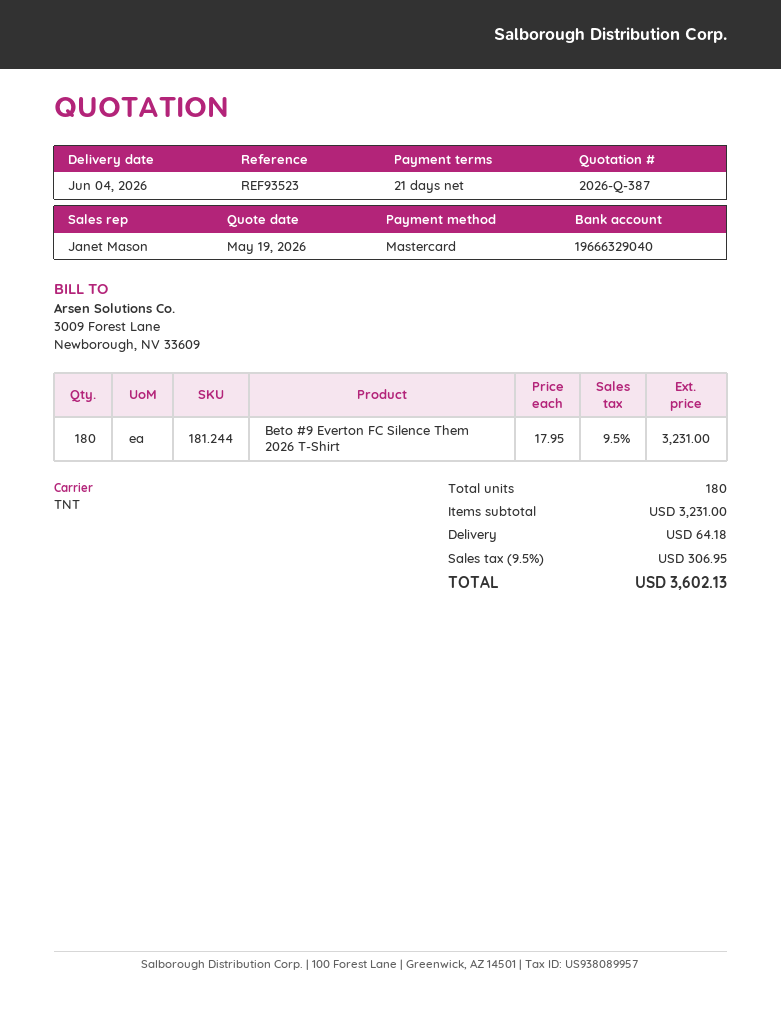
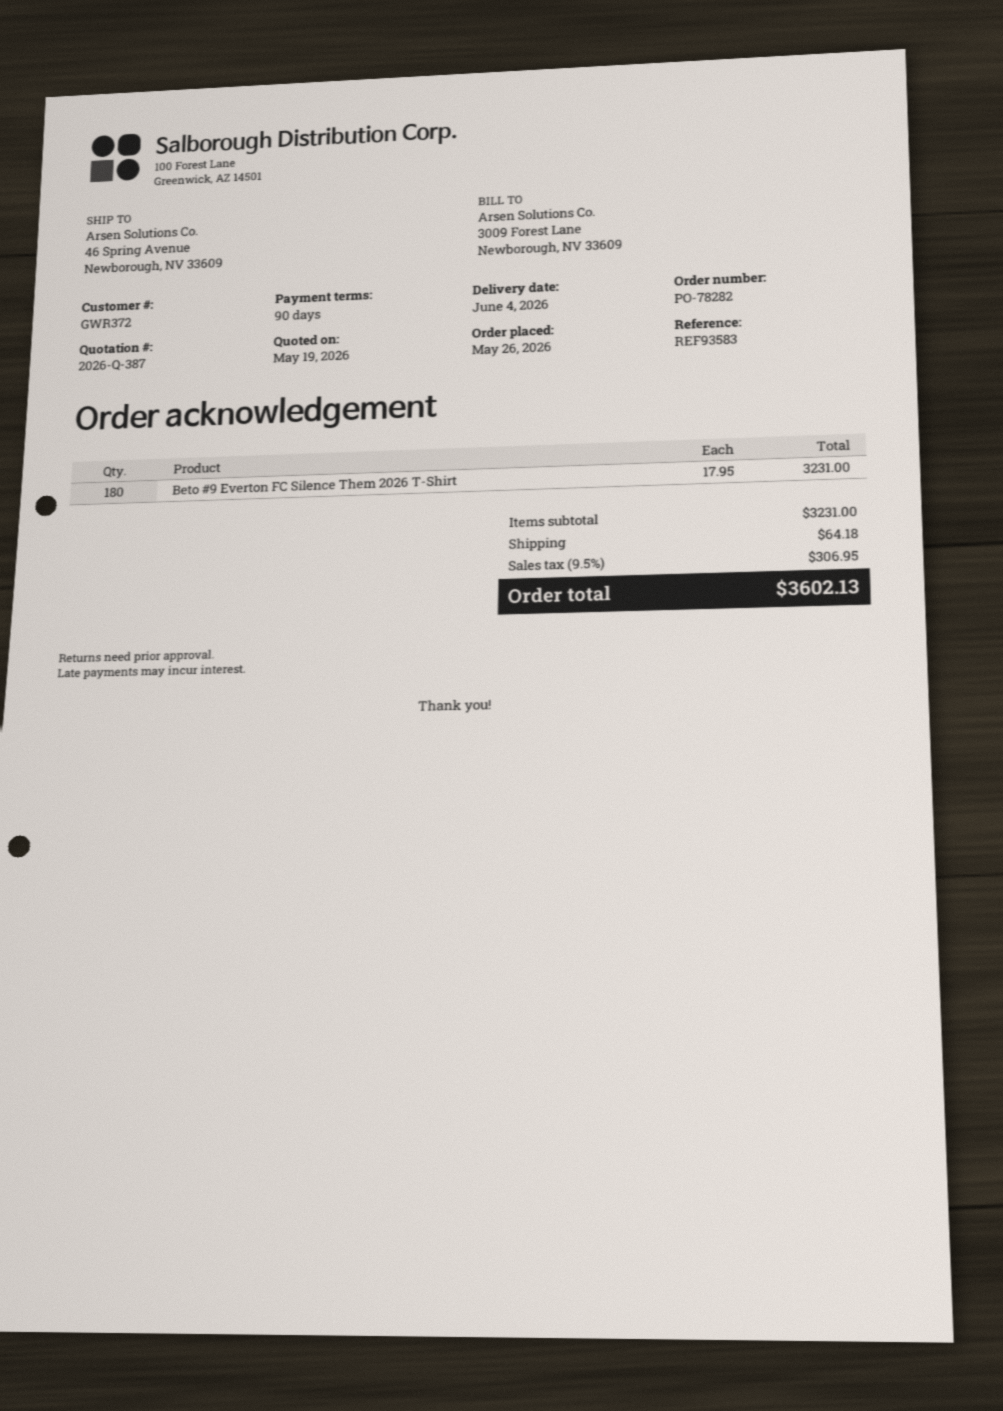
payment terms: 21 days -> 90 days
reference: REF93523 -> REF93583

